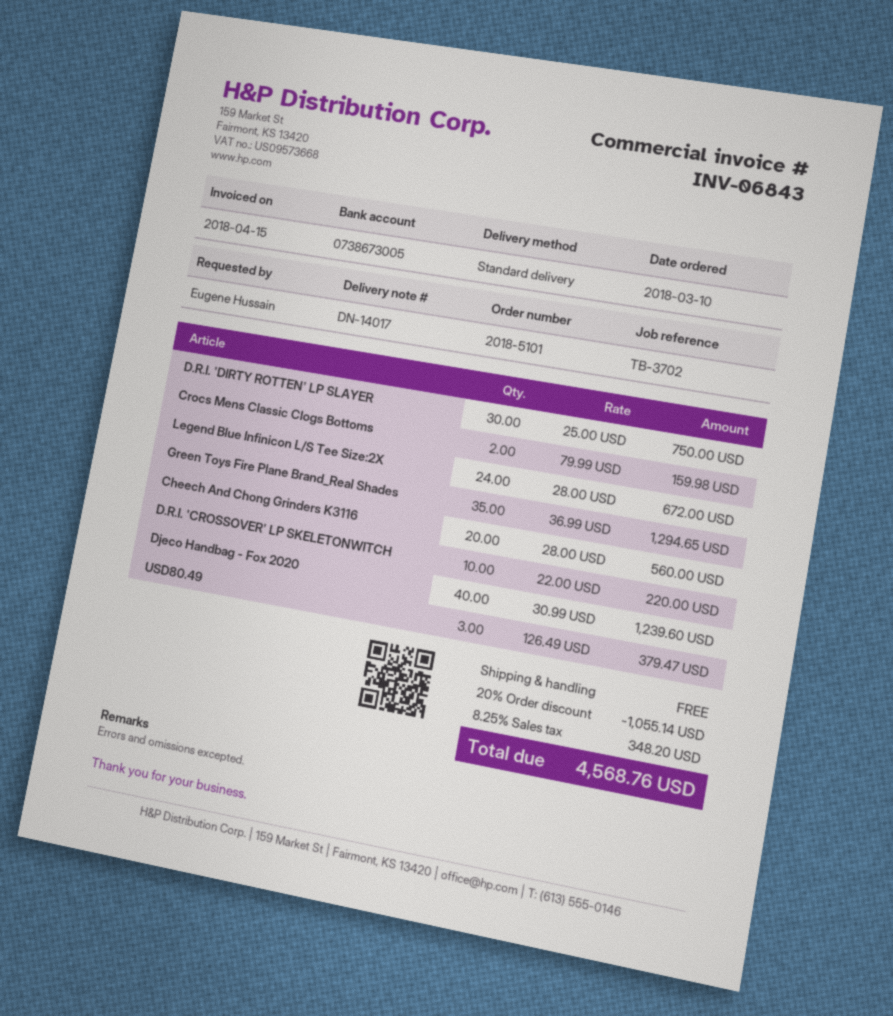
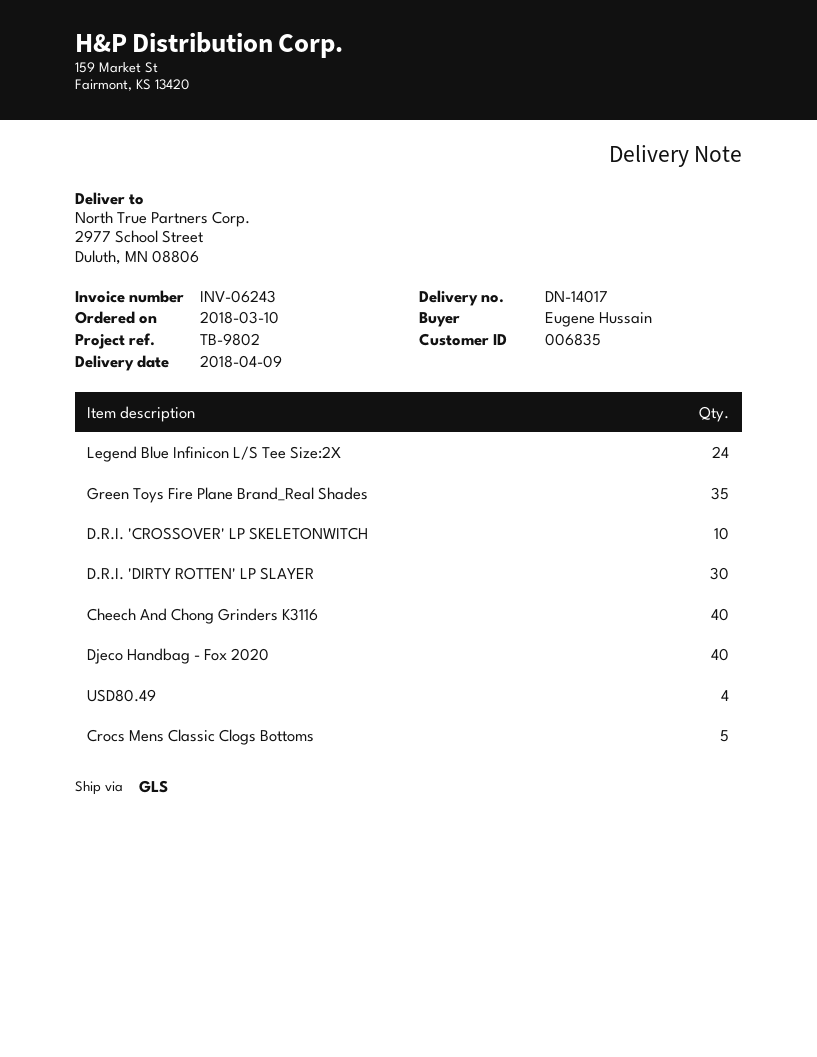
invoice number: INV-06843 -> INV-06243
reference: TB-3702 -> TB-9802
shipping method: standard -> GLS
Crocs Mens Classic Clogs Bottoms: 2 -> 5
Cheech And Chong Grinders K3116: 20 -> 40
USD80.49: 3 -> 4

